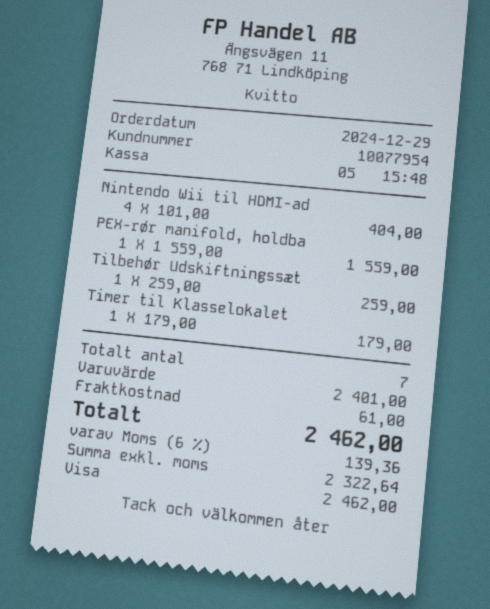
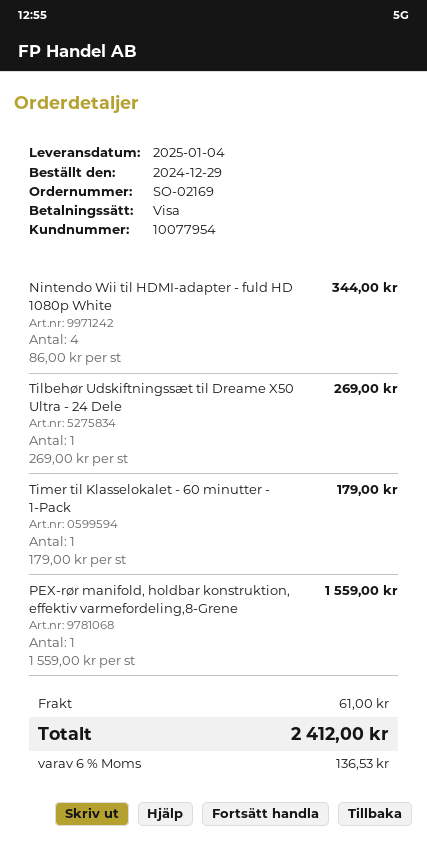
Nintendo Wii til HDMI-ad: 4 x 101.00 = 404.00 -> 4 x 86.00 = 344.00
Tilbehør Udskiftningssæt: 1 x 259.00 = 259.00 -> 1 x 269.00 = 269.00
tax: 6% = 139.36 -> 6% = 136.53
total: 2462.00 -> 2412.00

